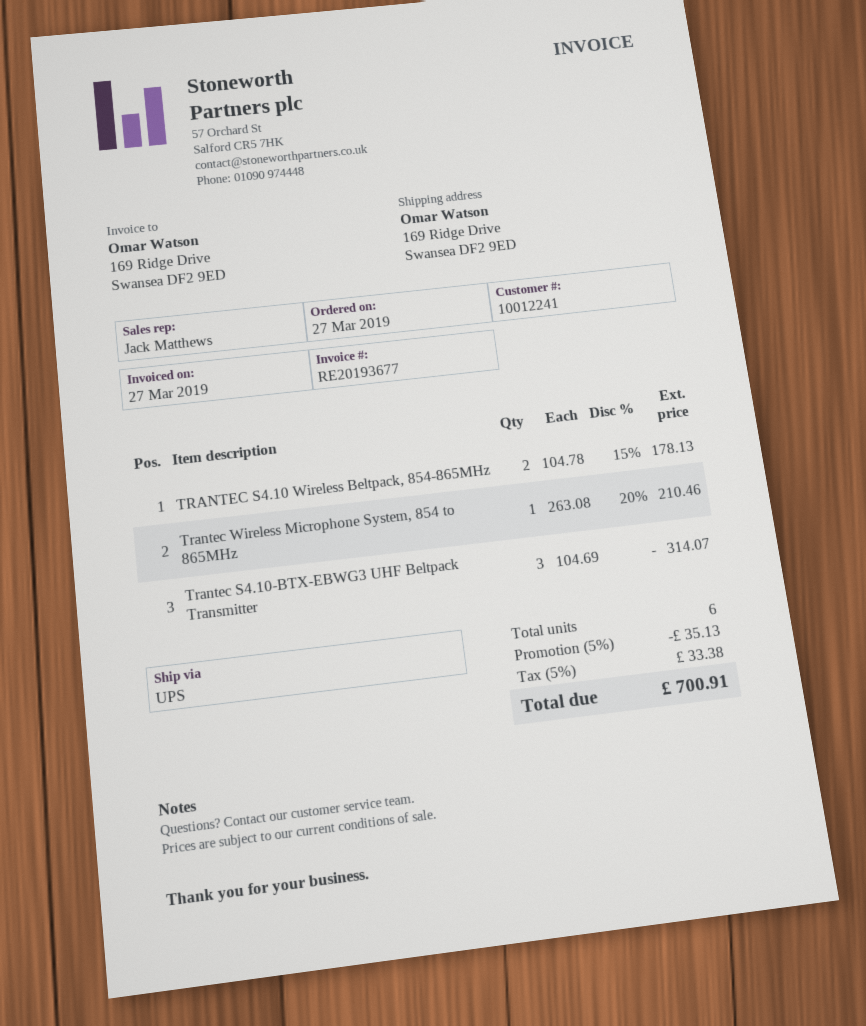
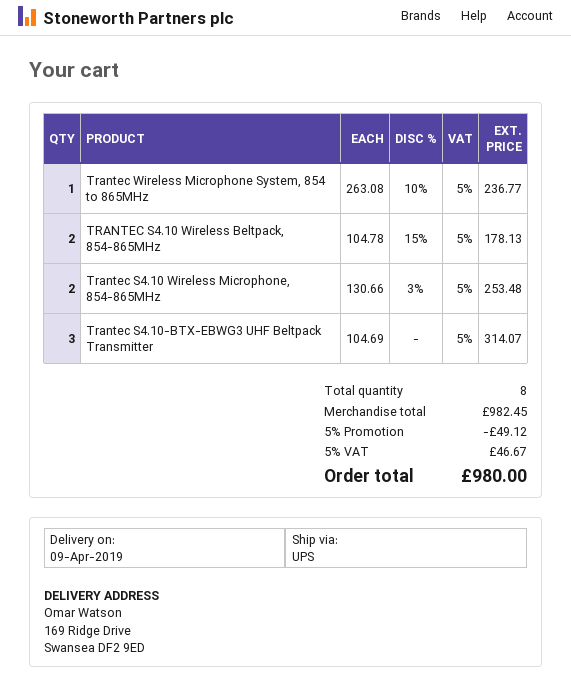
Trantec Wireless Microphone System, 854 to 865MHz: 1 x 263.08 - 20% = 210.46 -> 1 x 263.08 - 10% = 236.77
Trantec S4.10 Wireless Microphone, 854-865MHz: none -> 2 x 130.66 - 3% = 253.48
total quantity: 6 -> 8
discount: 5% = 35.13 -> 5% = 49.12
tax: 5% = 33.38 -> 5% = 46.67
total: 700.91 -> 980.00

